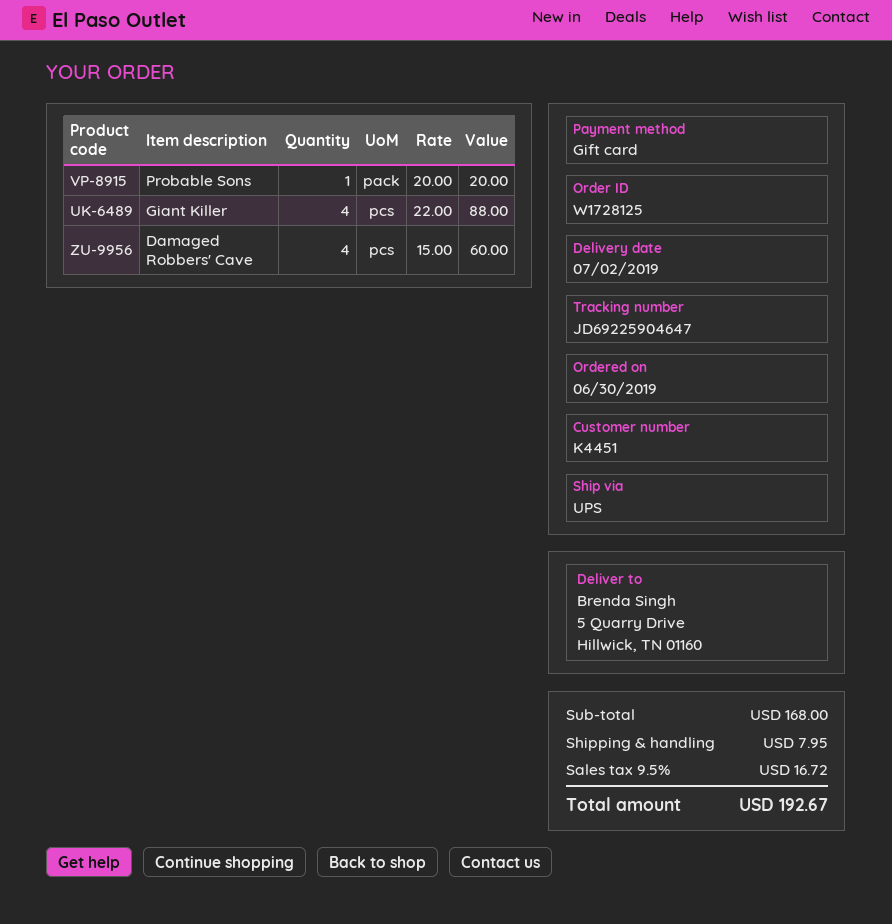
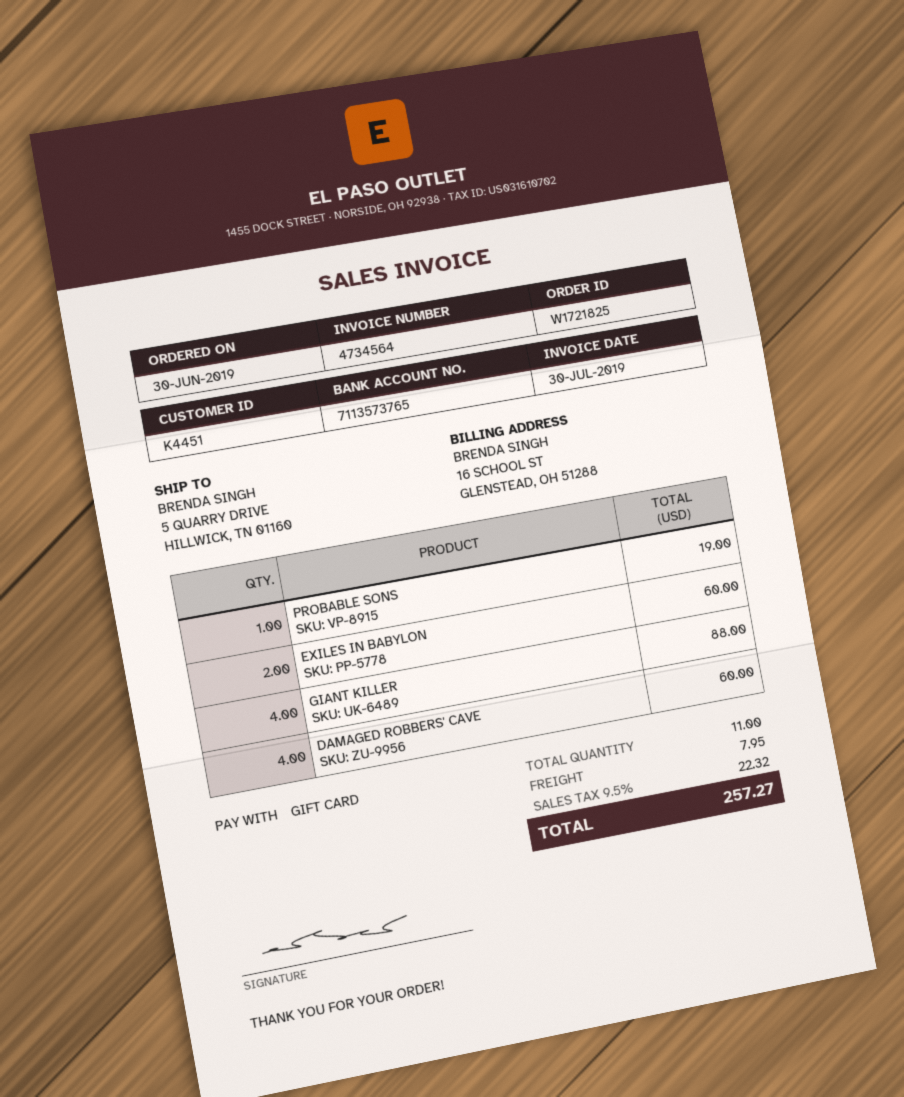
order number: W1728125 -> W1721825
Probable Sons: 1 for 20.00 -> 1 for 19.00
EXILES IN BABYLON: none -> 2 for 60.00
tax: 9.5% = 16.72 -> 9.5% = 22.32
total: 192.67 -> 257.27

